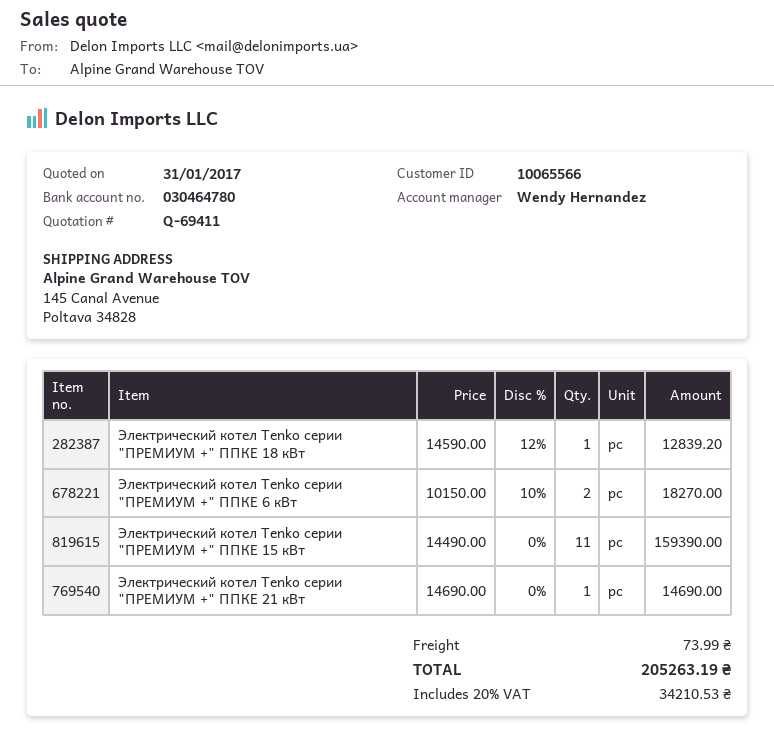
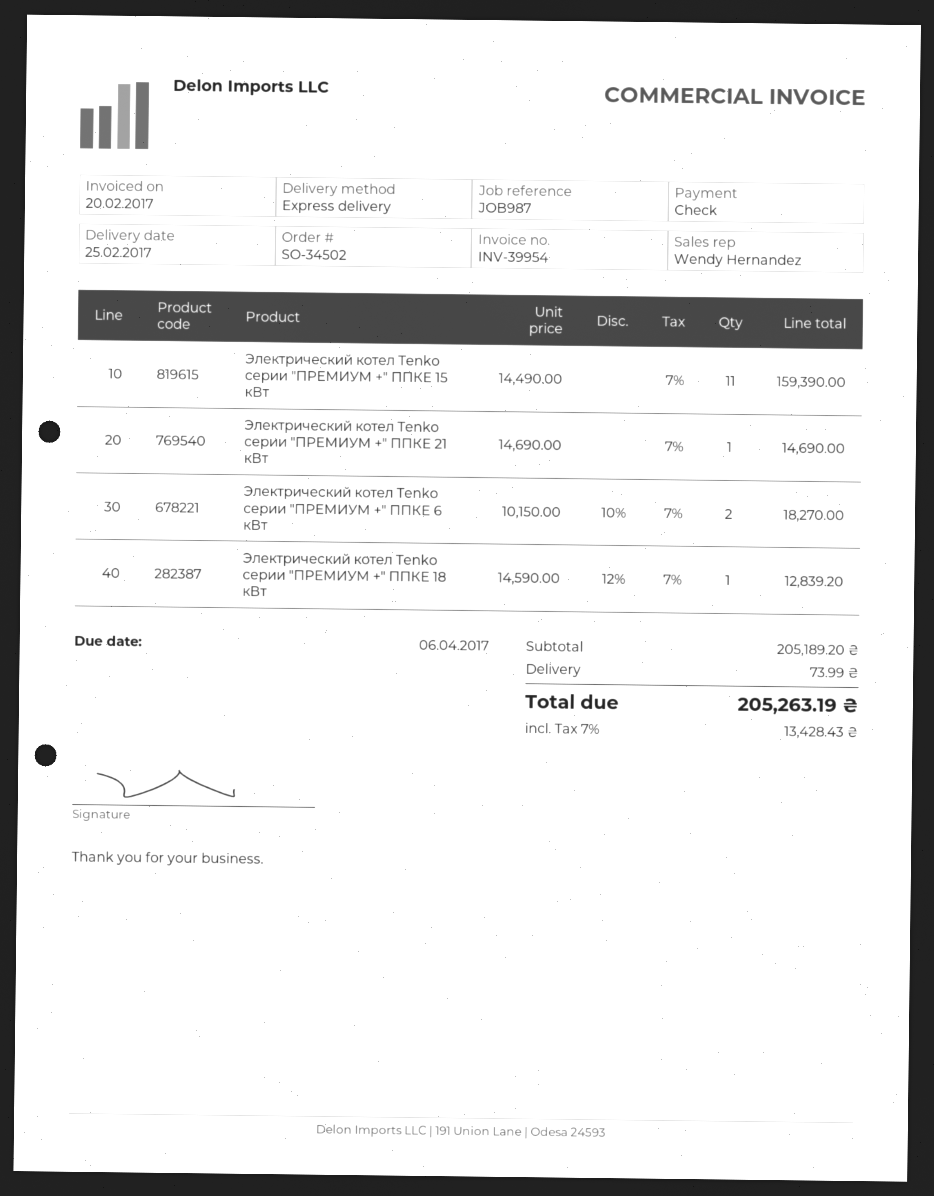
tax: 20% = 34210.53 -> 7% = 13428.43

